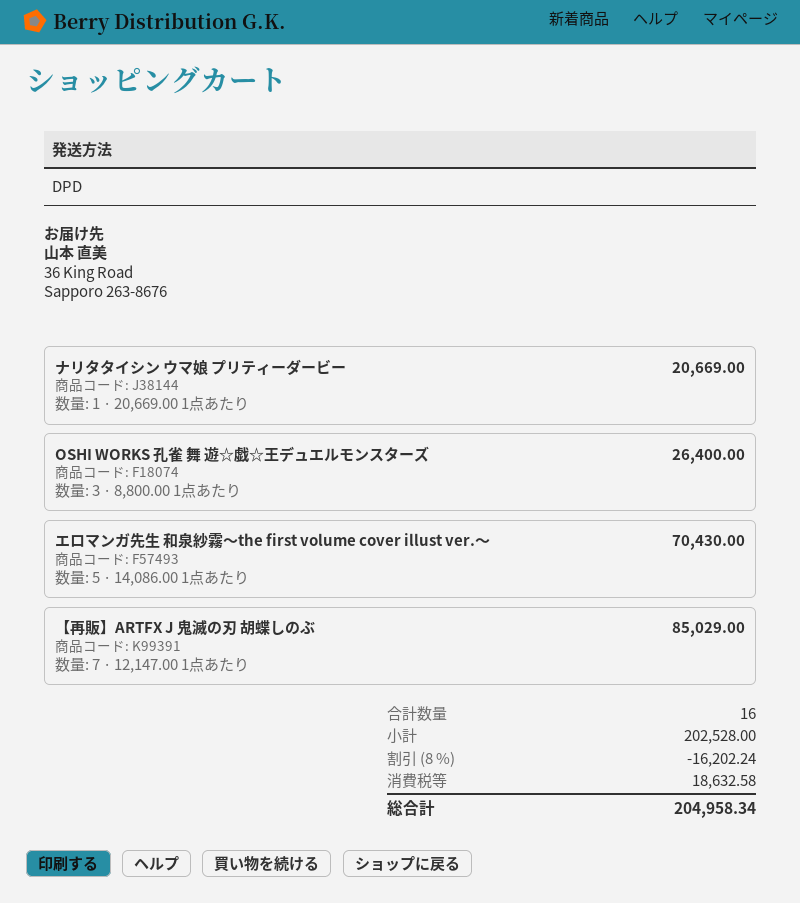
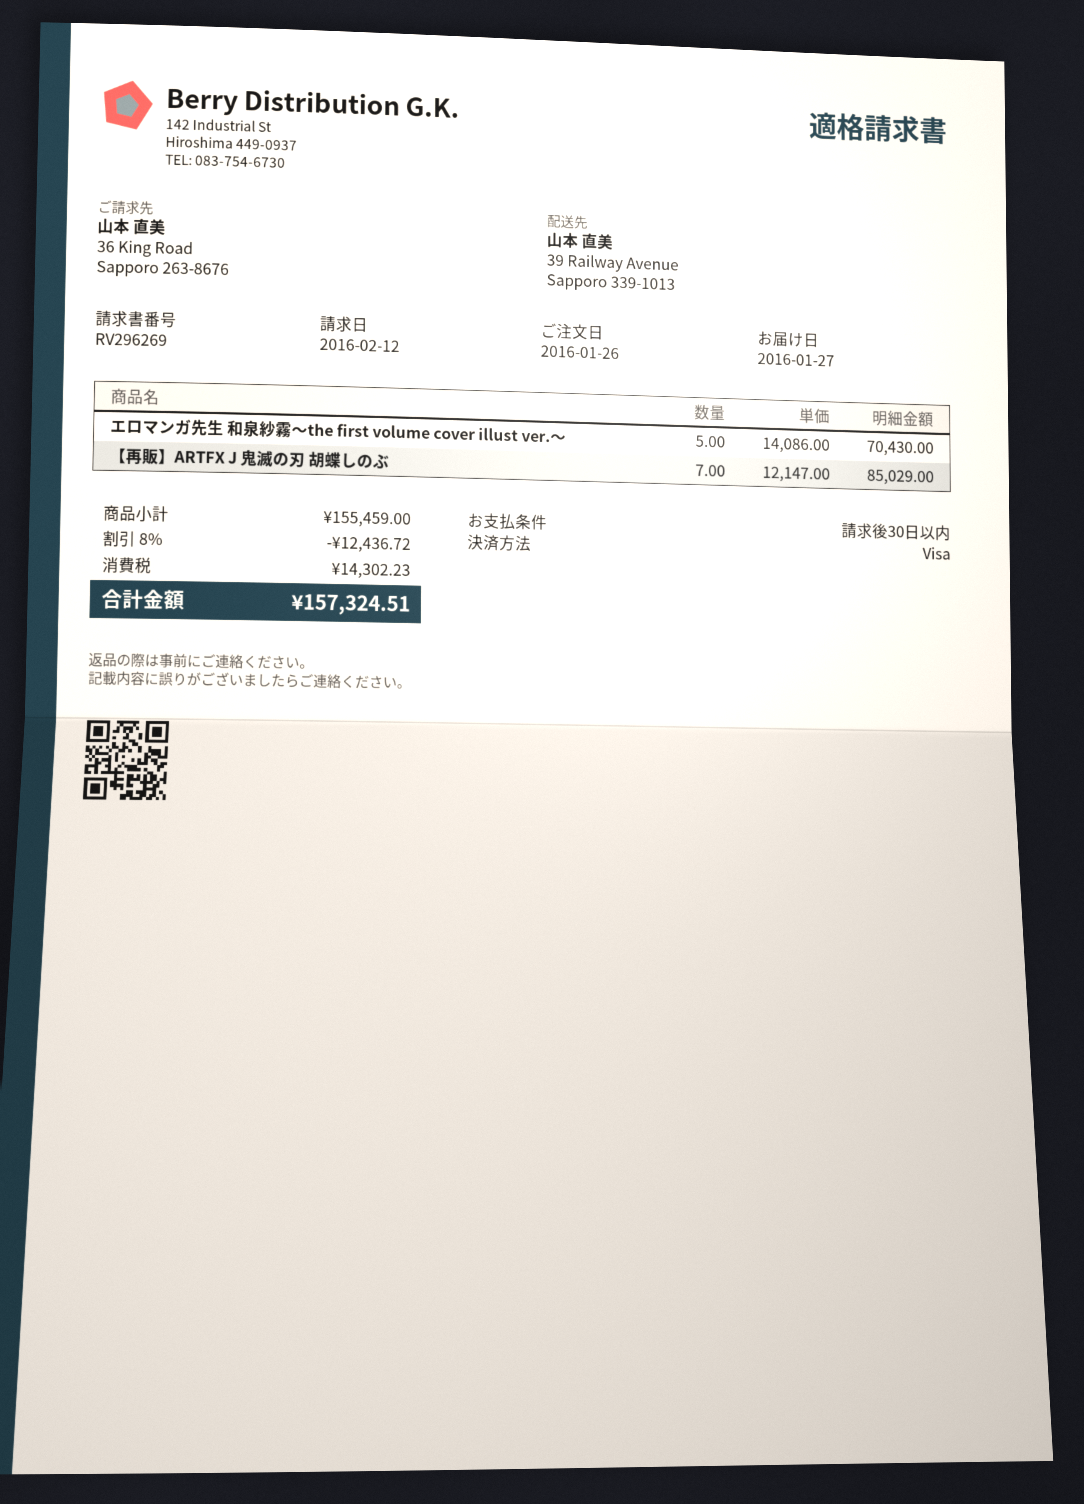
ship to: 36 King Road, Sapporo 263-8676 -> 39 Railway Avenue, Sapporo 339-1013
ナリタタイシン ウマ娘 プリティーダービー: 1 x 20669.00 = 20669.00 -> none
OSHI WORKS 孔雀 舞 遊☆戯☆王デュエルモンスターズ: 3 x 8800.00 = 26400.00 -> none
subtotal: 202528.00 -> 155459.00
discount: 8% = 16202.24 -> 8% = 12436.72
tax: 18632.58 -> 14302.23
total: 204958.34 -> 157324.51

